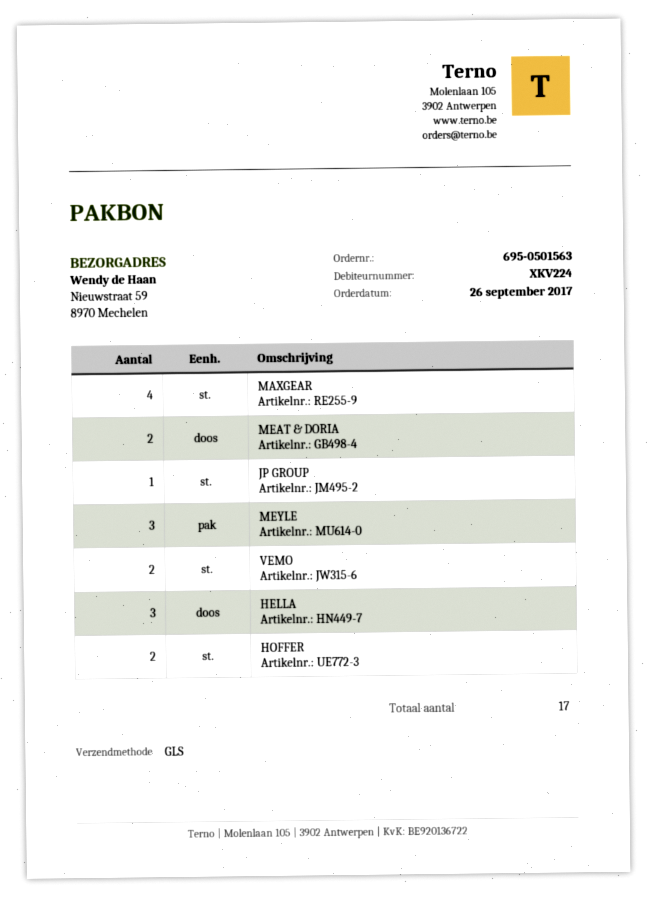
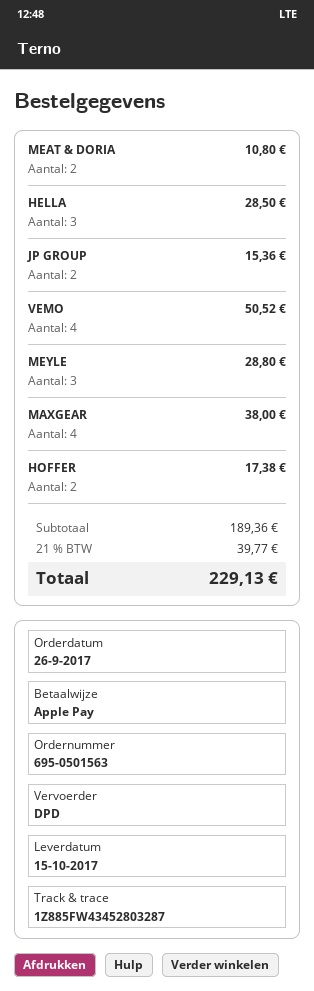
shipping method: GLS -> DPD
JP GROUP: 1 -> 2
VEMO: 2 -> 4

